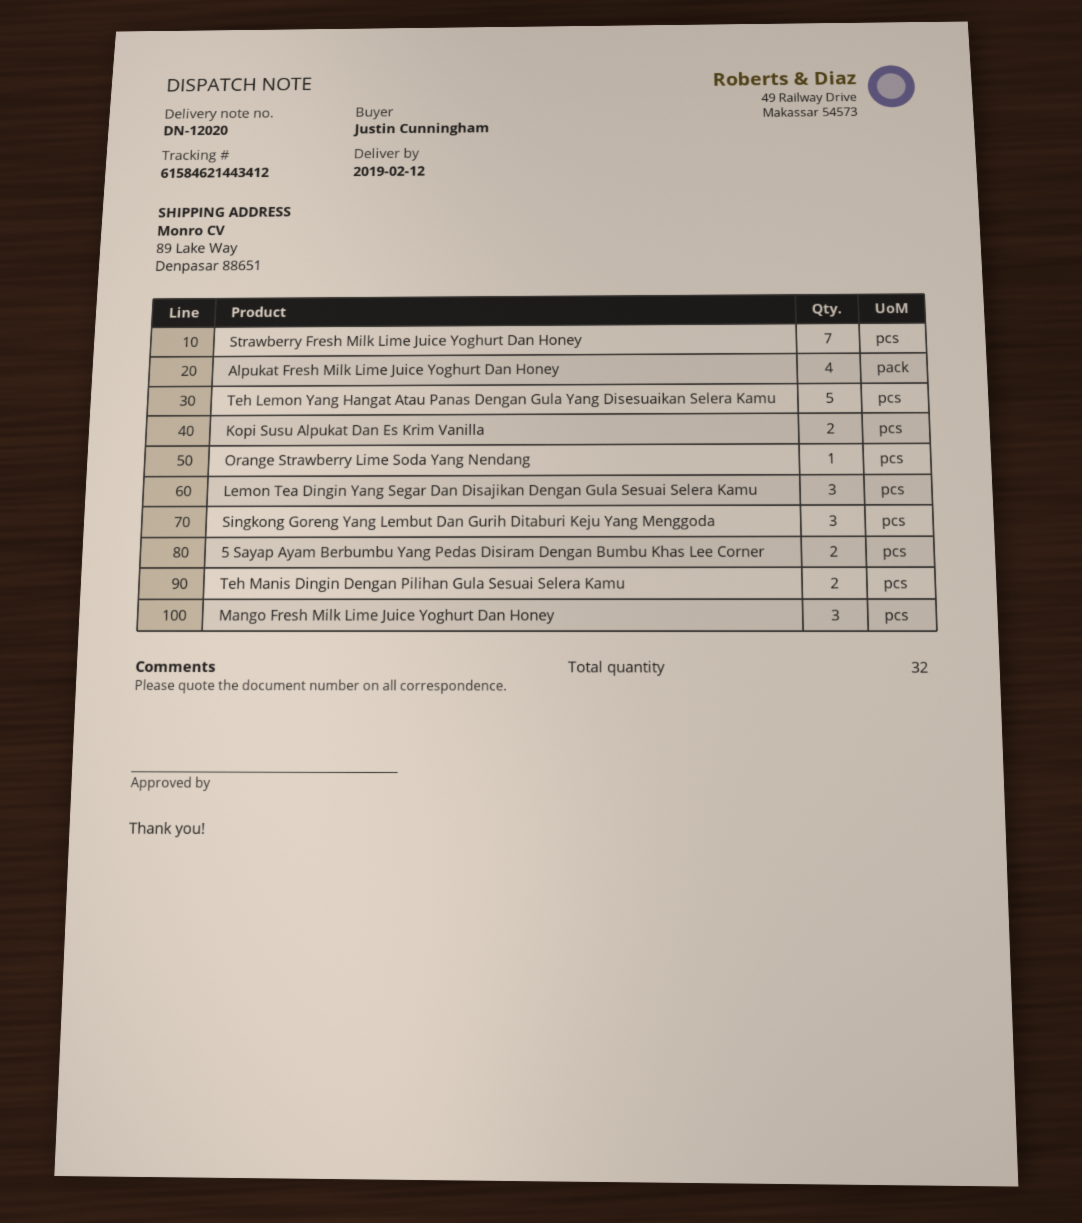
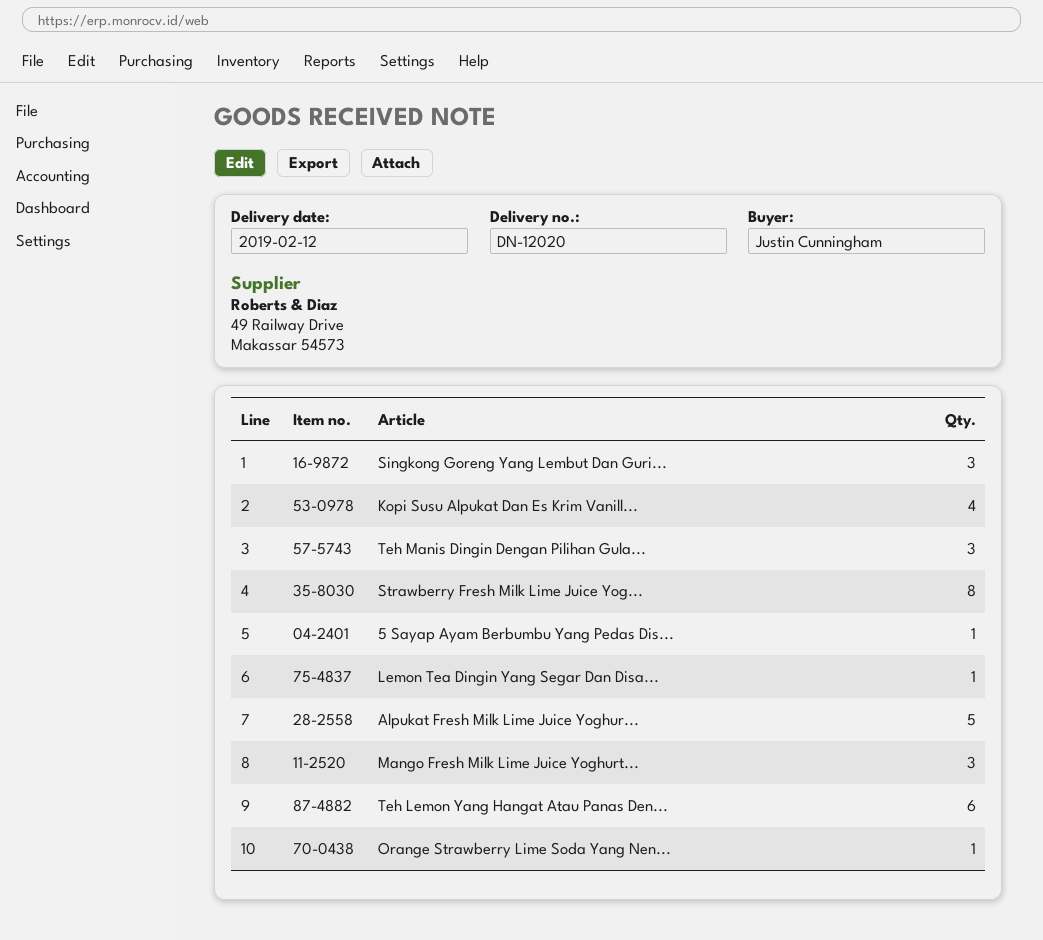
Strawberry Fresh Milk Lime Juice Yoghurt Dan Honey: 7 -> 8
Alpukat Fresh Milk Lime Juice Yoghurt Dan Honey: 4 -> 5
Teh Lemon Yang Hangat Atau Panas Dengan Gula Yang Disesuaikan Selera Kamu: 5 -> 6
Kopi Susu Alpukat Dan Es Krim Vanilla: 2 -> 4
Lemon Tea Dingin Yang Segar Dan Disajikan Dengan Gula Sesuai Selera Kamu: 3 -> 1
5 Sayap Ayam Berbumbu Yang Pedas Disiram Dengan Bumbu Khas Lee Corner: 2 -> 1
Teh Manis Dingin Dengan Pilihan Gula Sesuai Selera Kamu: 2 -> 3

